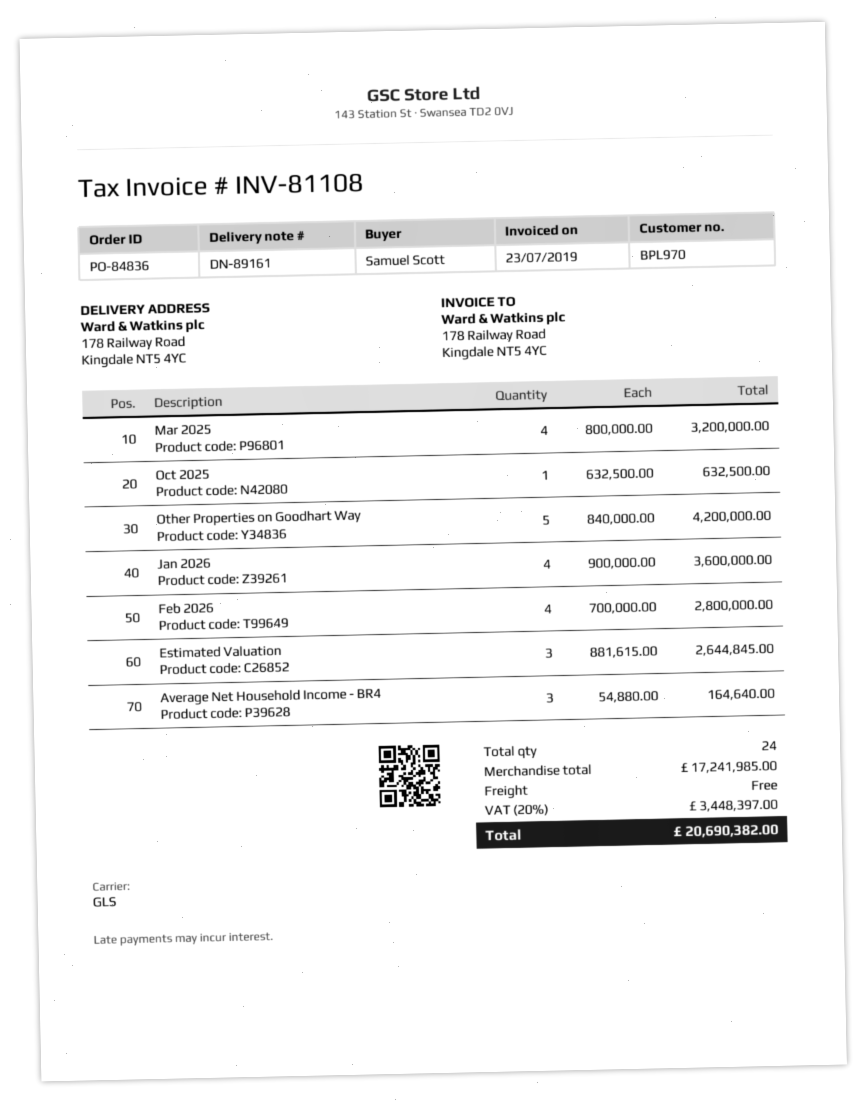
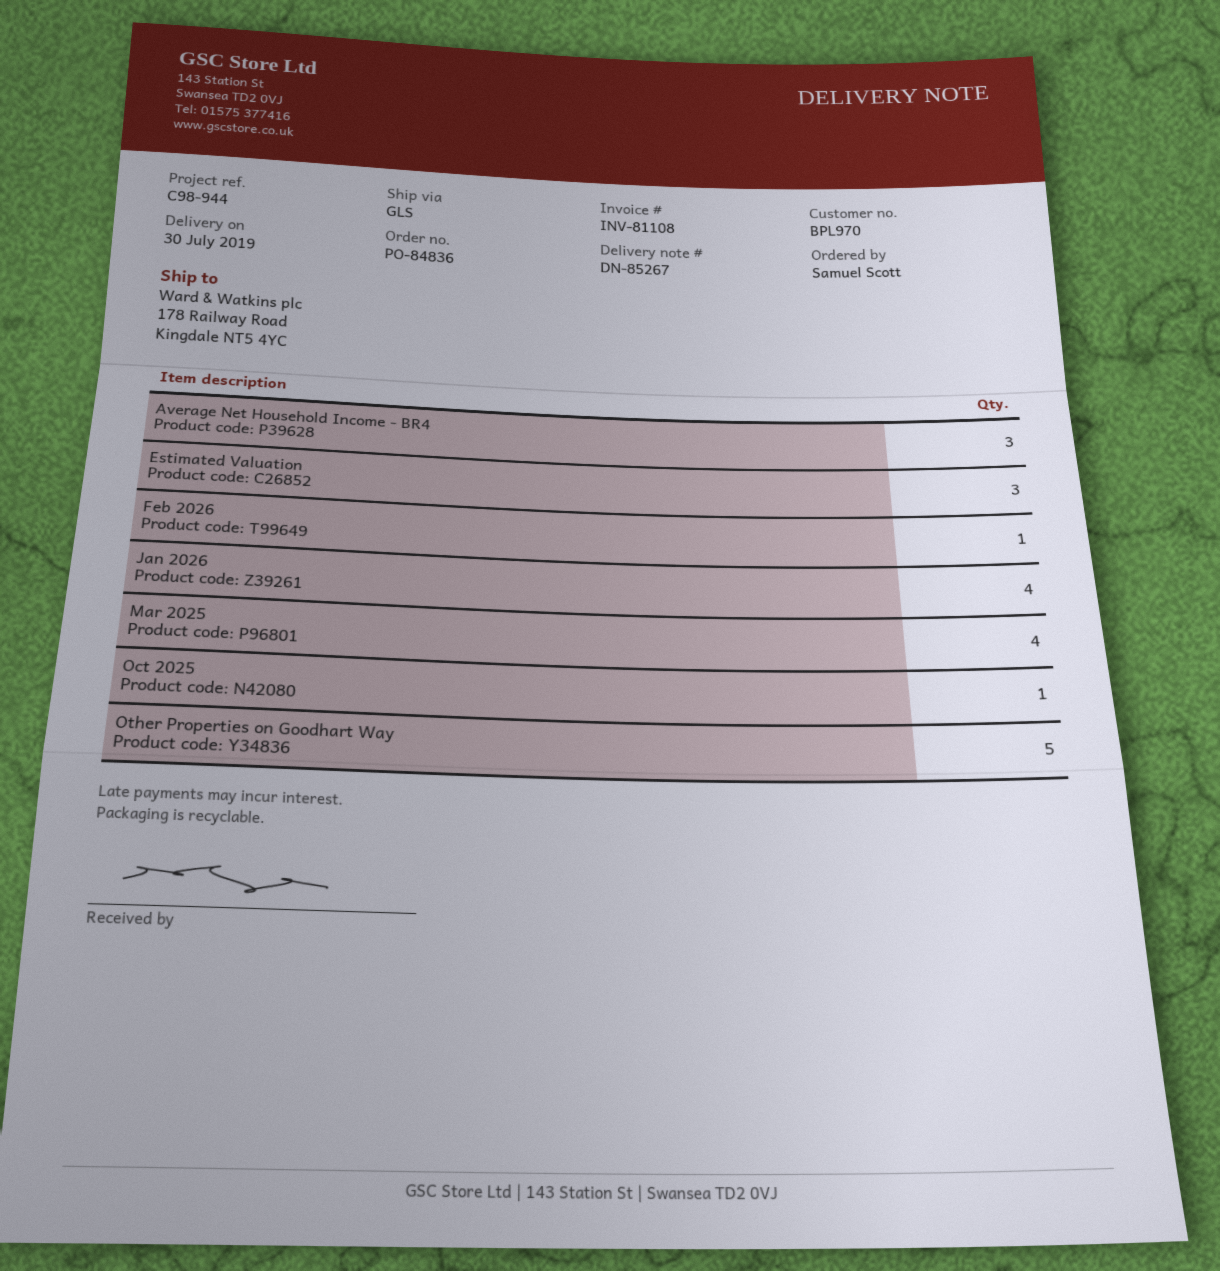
delivery note number: DN-89161 -> DN-85267
Feb 2026: 4 -> 1

